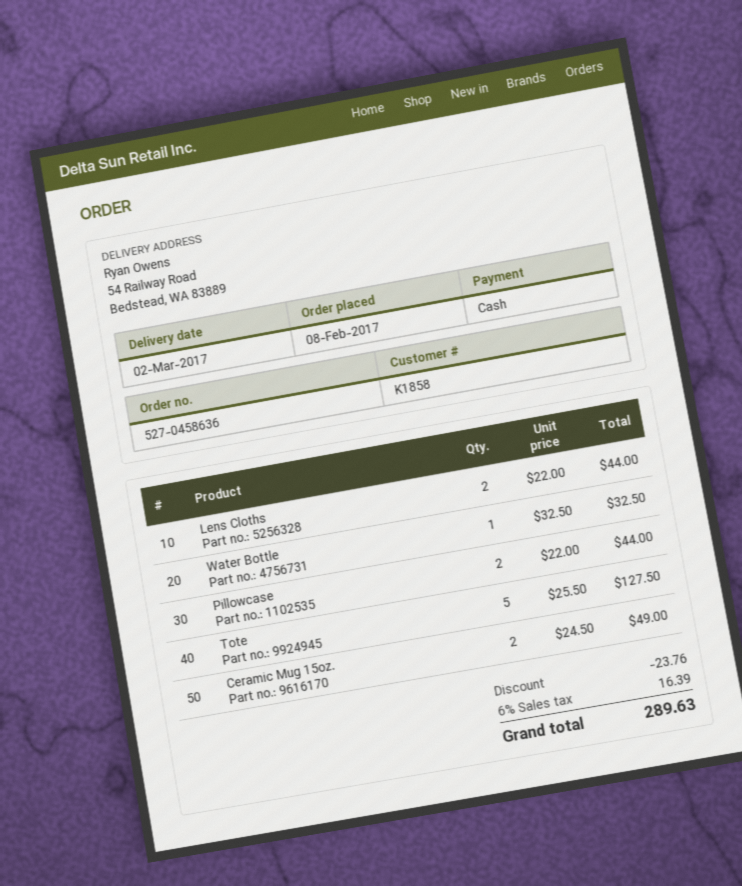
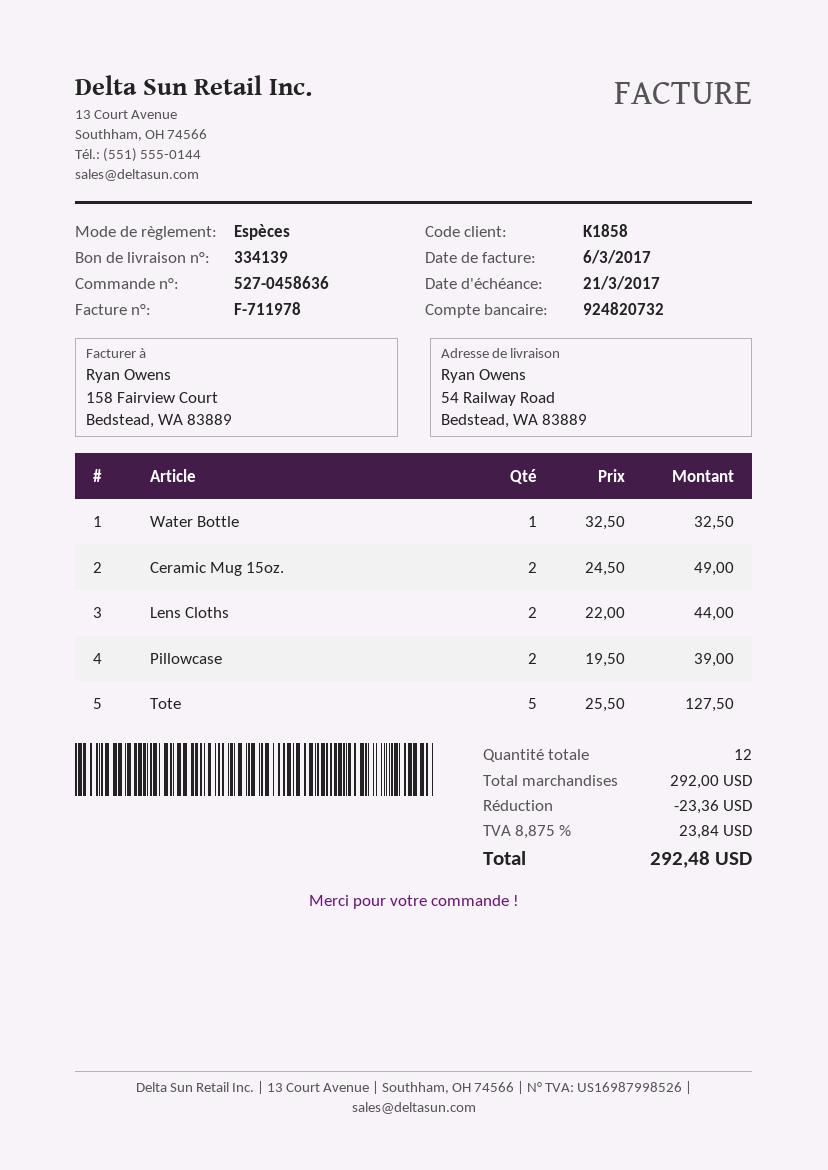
Pillowcase: 2 x 22.00 = 44.00 -> 2 x 19.50 = 39.00
discount: 23.76 -> 23.36
tax: 6% = 16.39 -> 8.875% = 23.84
total: 289.63 -> 292.48

